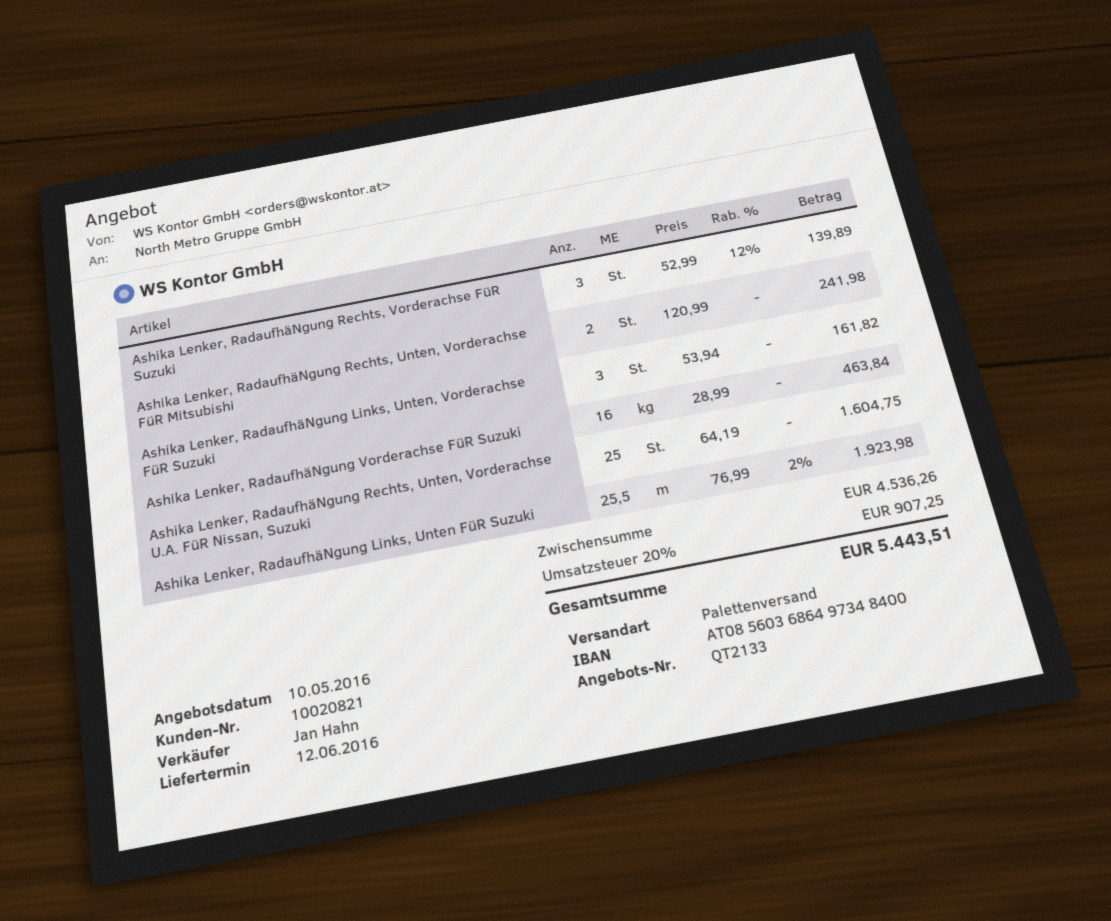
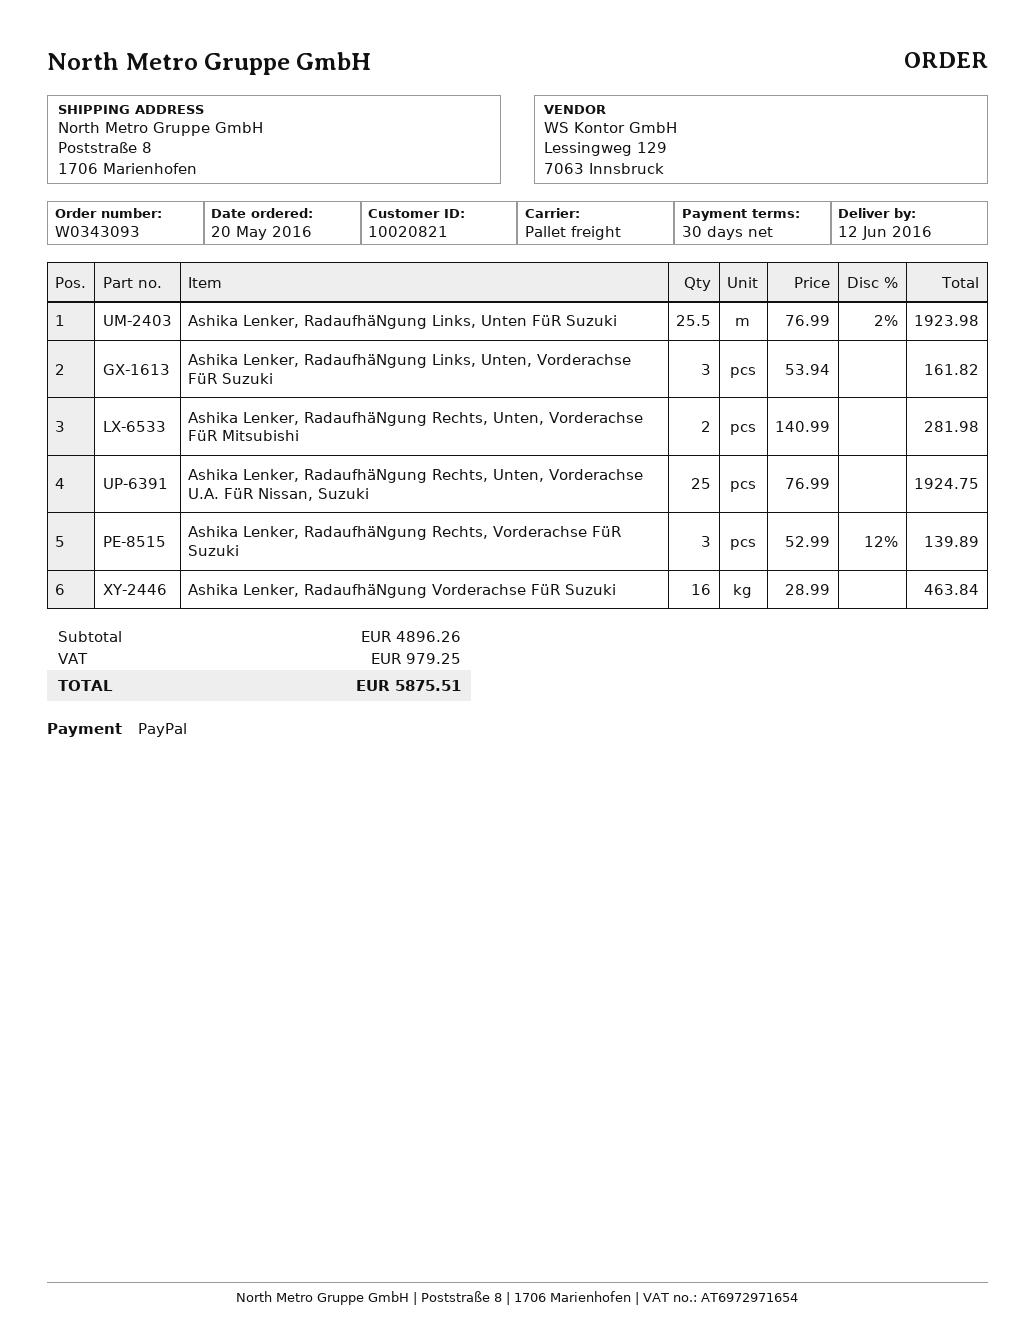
Ashika Lenker, RadaufhäNgung Rechts, Unten, Vorderachse FüR Mitsubishi: 2 x 120.99 = 241.98 -> 2 x 140.99 = 281.98
Ashika Lenker, RadaufhäNgung Rechts, Unten, Vorderachse U.A. FüR Nissan, Suzuki: 25 x 64.19 = 1604.75 -> 25 x 76.99 = 1924.75
subtotal: 4536.26 -> 4896.26
tax: 907.25 -> 979.25
total: 5443.51 -> 5875.51

